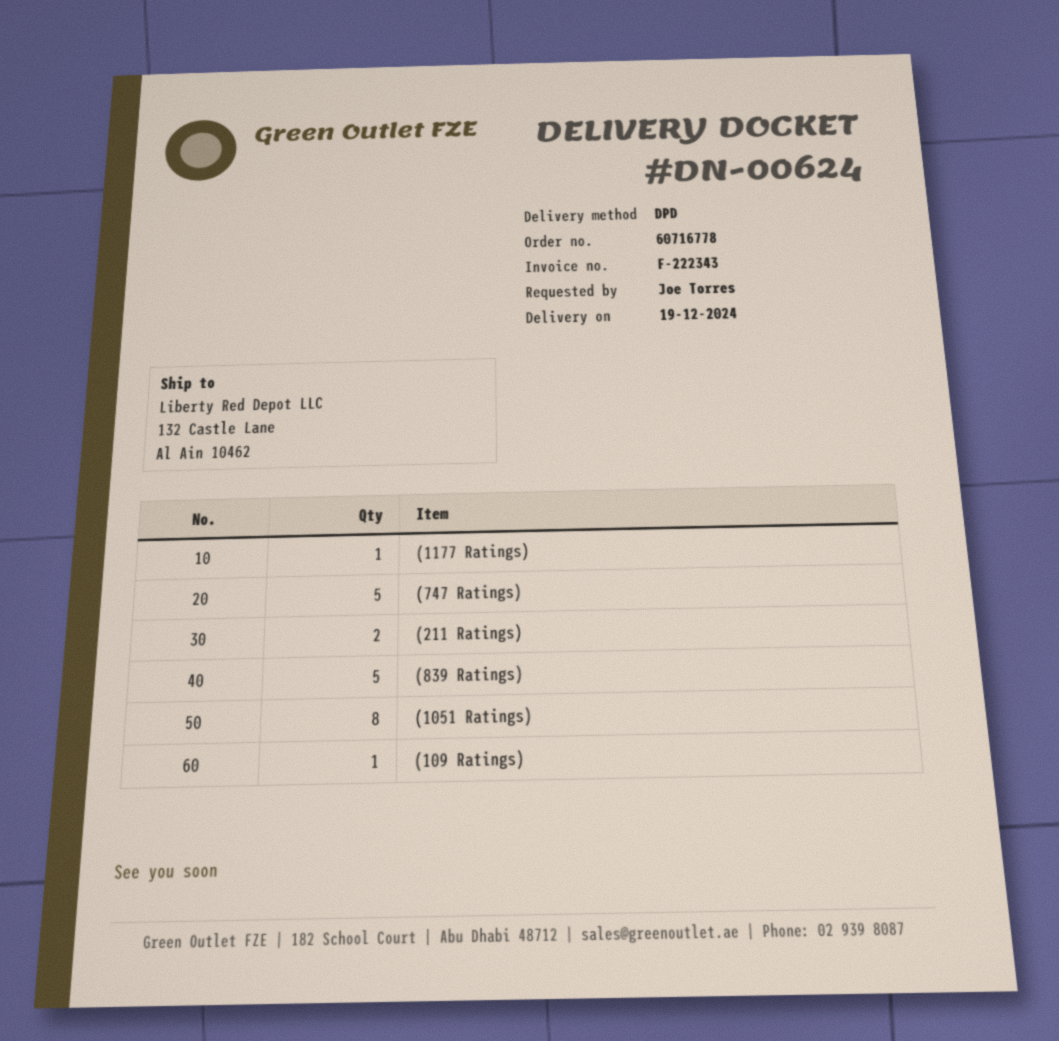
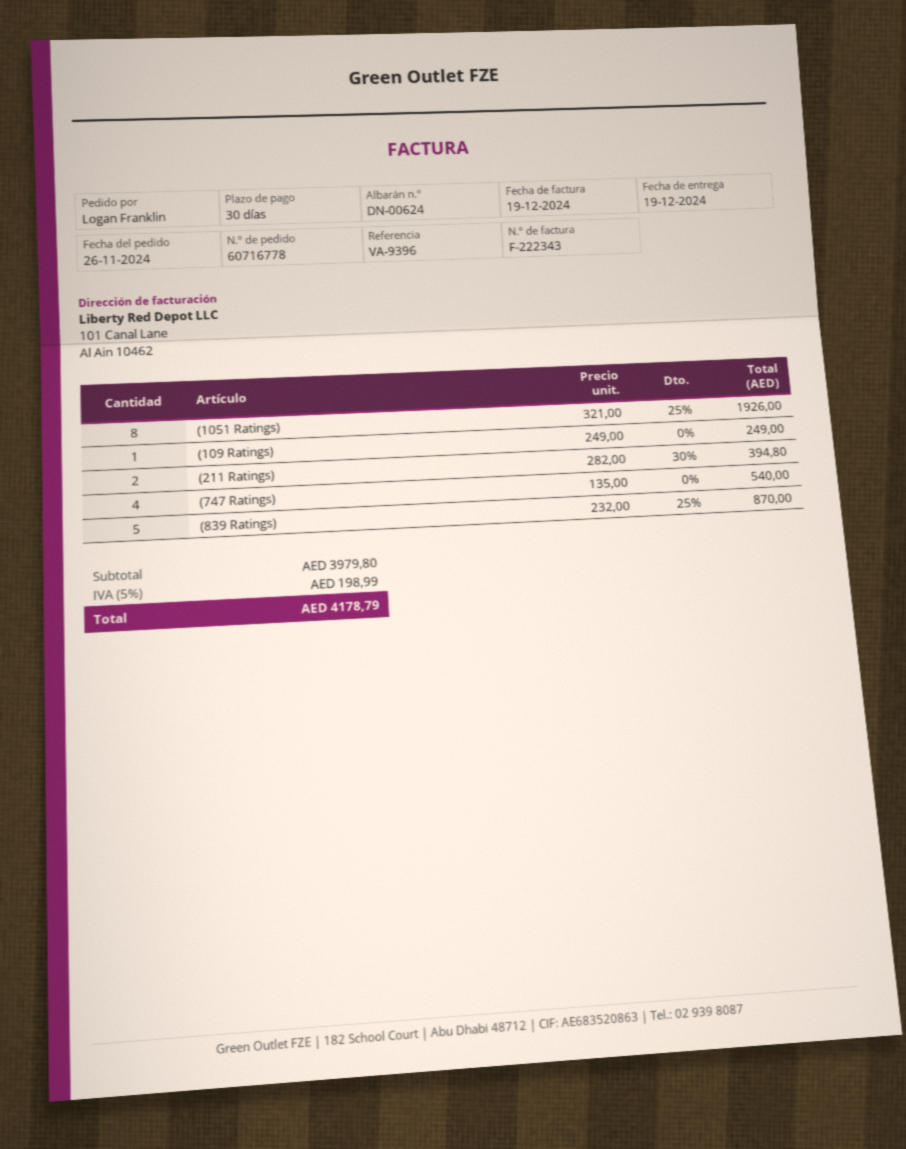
ordered by: Joe Torres -> Logan Franklin
(1177 Ratings): 1 -> none
(747 Ratings): 5 -> 4

